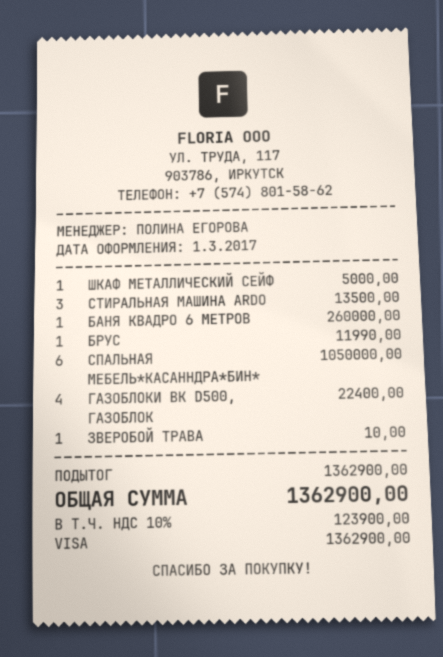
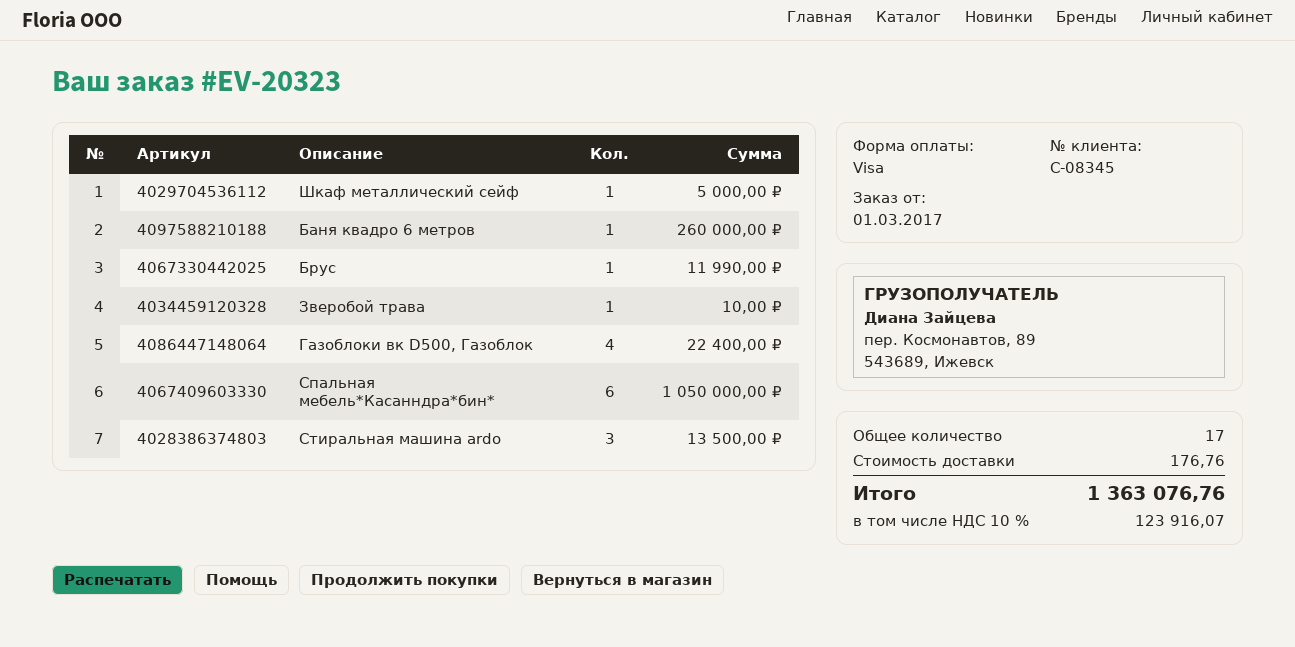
shipping: none -> 176.76
tax: 10% = 123900.00 -> 10% = 123916.07
total: 1362900.00 -> 1363076.76

